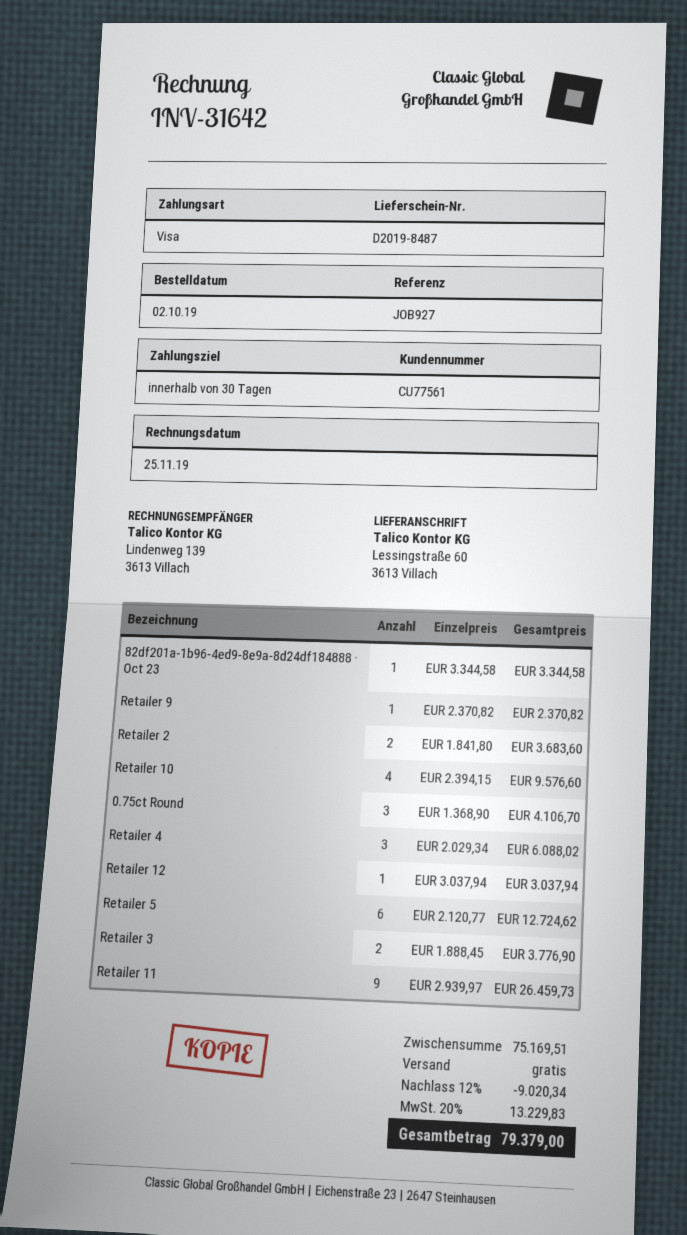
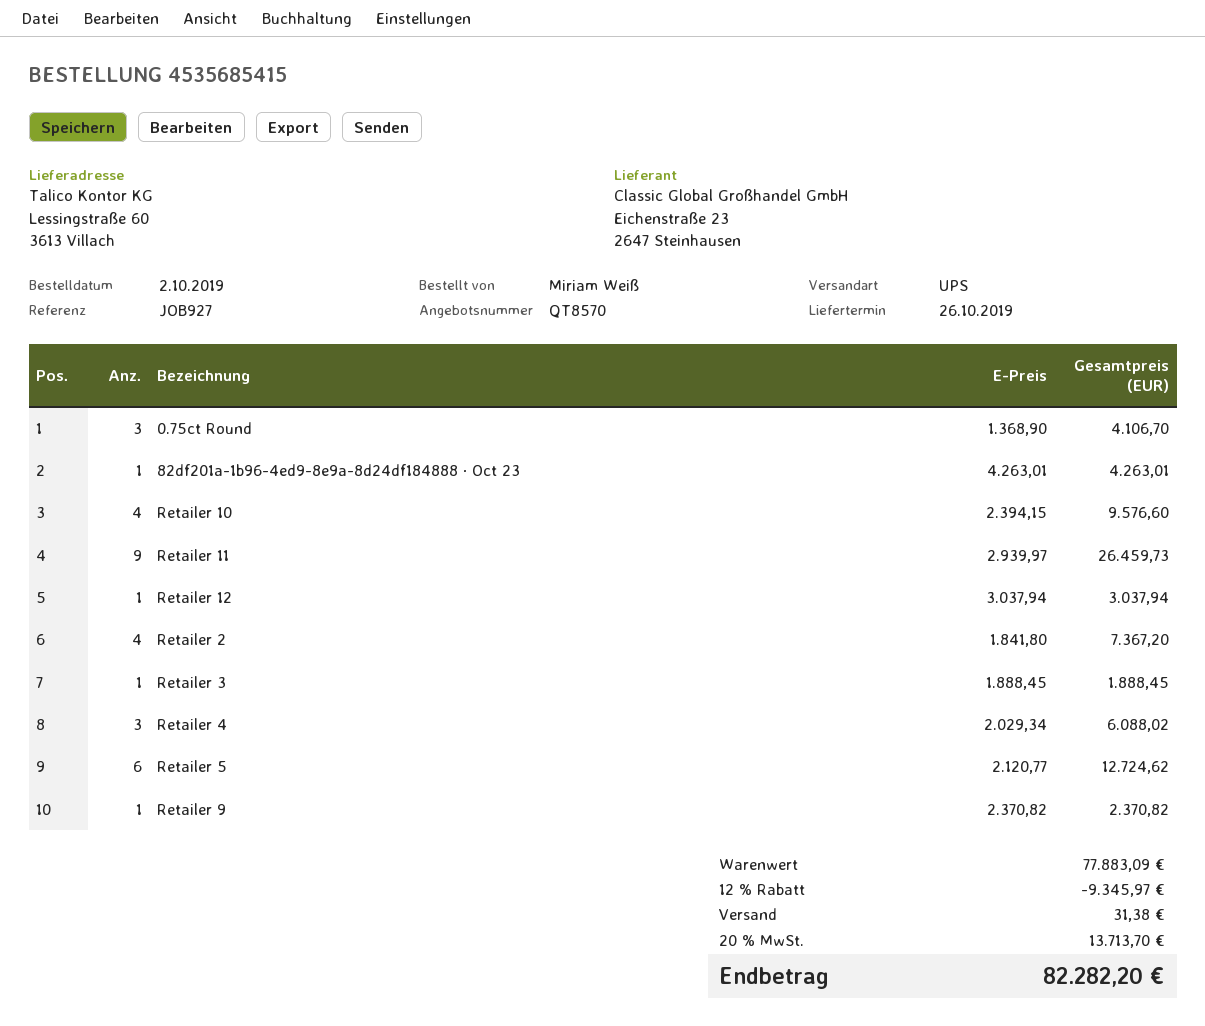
82df201a-1b96-4ed9-8e9a-8d24df184888 · Oct 23: 1 x 3344.58 = 3344.58 -> 1 x 4263.01 = 4263.01
Retailer 2: 2 x 1841.80 = 3683.60 -> 4 x 1841.80 = 7367.20
Retailer 3: 2 x 1888.45 = 3776.90 -> 1 x 1888.45 = 1888.45
subtotal: 75169.51 -> 77883.09
discount: 12% = 9020.34 -> 12% = 9345.97
shipping: 0.00 -> 31.38
tax: 20% = 13229.83 -> 20% = 13713.70
total: 79379.00 -> 82282.20

